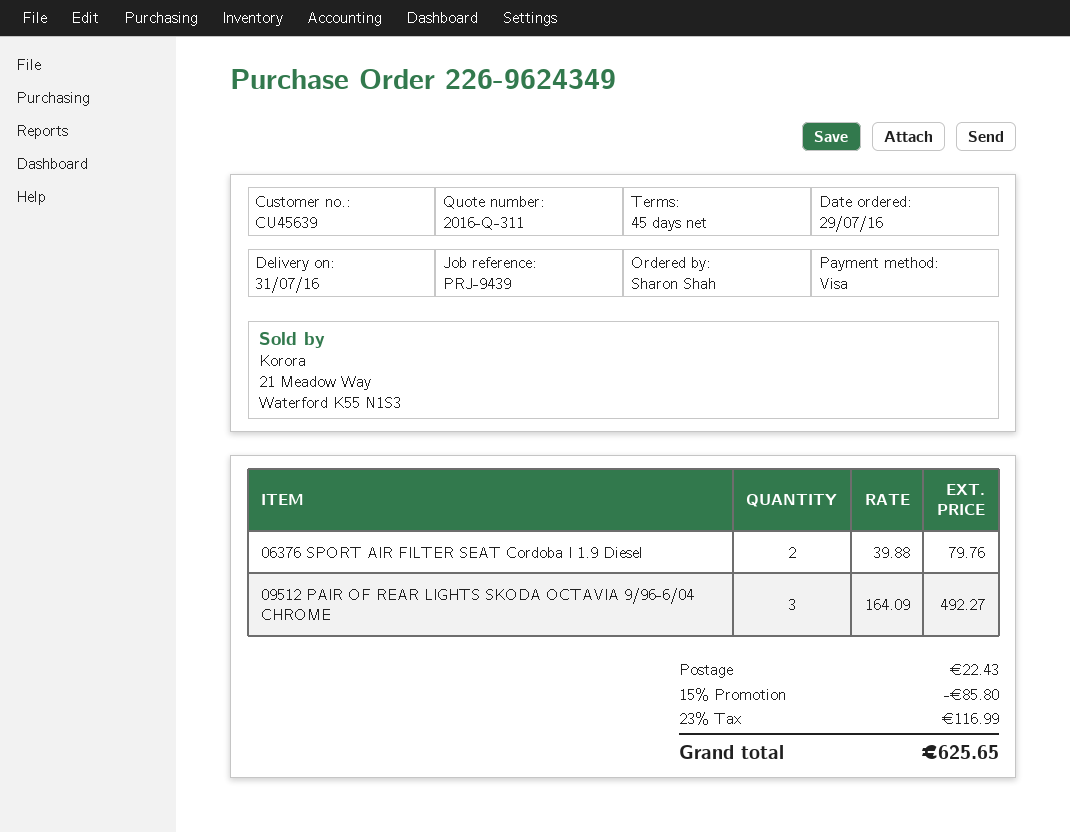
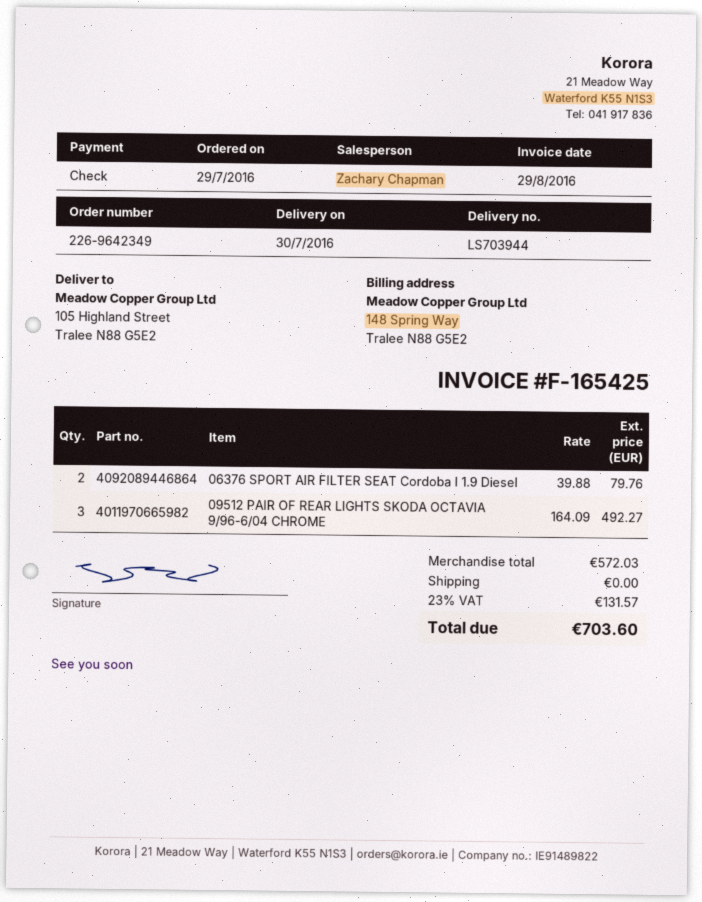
order number: 226-9624349 -> 226-9642349
delivery date: 2016-07-31 -> 2016-07-30
payment method: Visa -> cheque
discount: 15% = 85.80 -> none
shipping: 22.43 -> 0.00
tax: 23% = 116.99 -> 23% = 131.57
total: 625.65 -> 703.60

